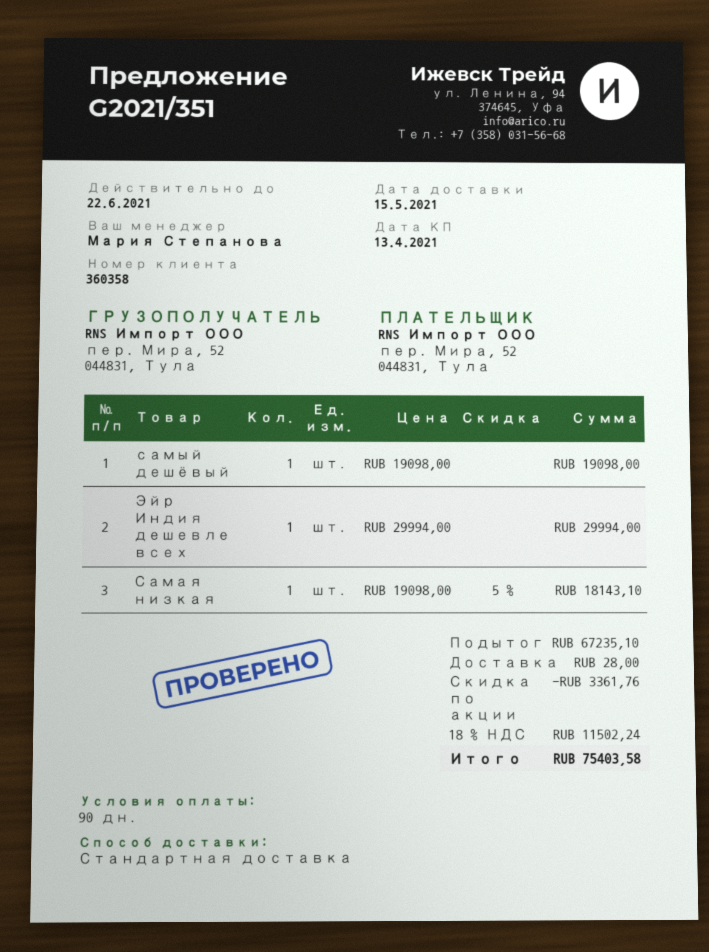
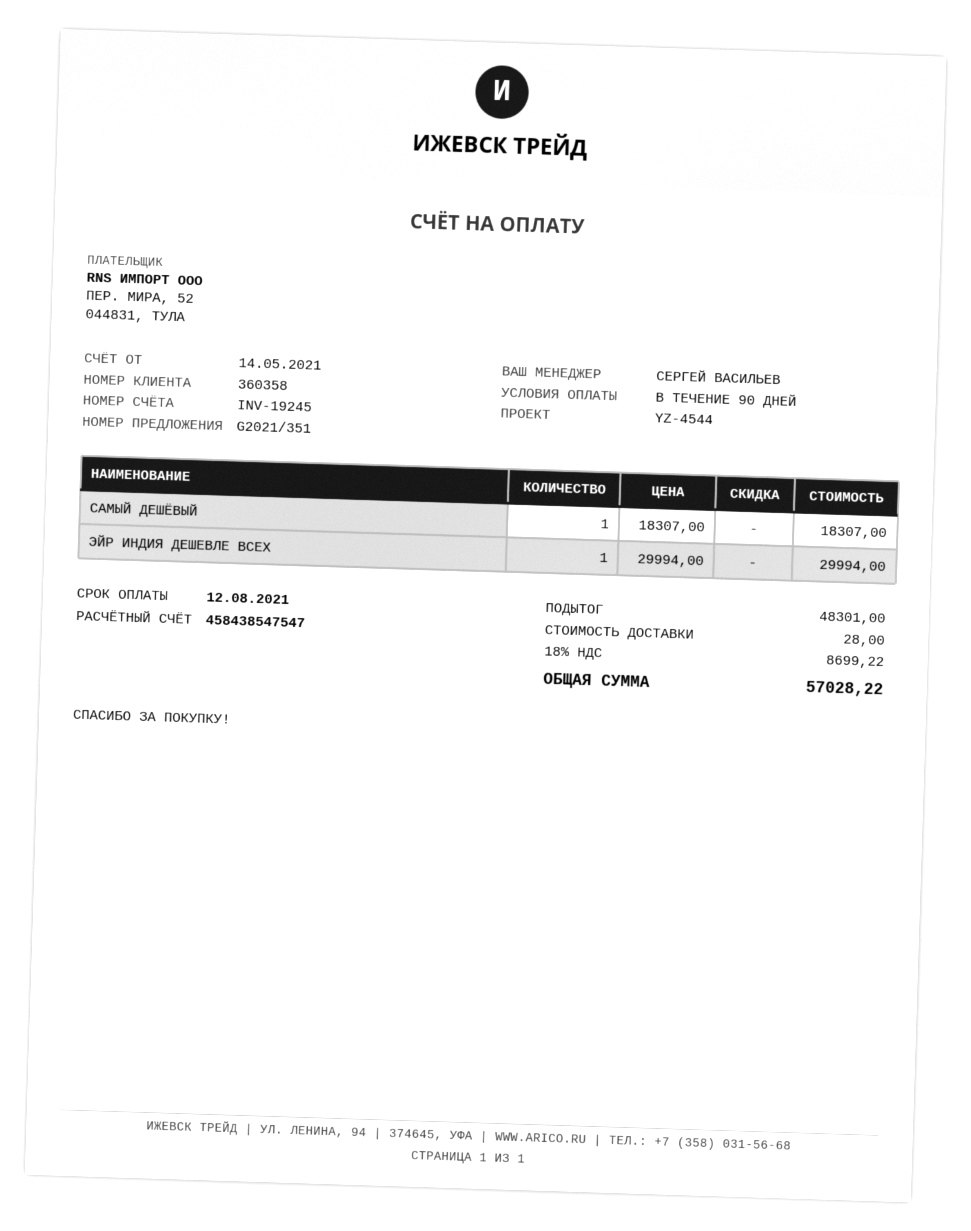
sales rep: Мария Степанова -> СЕРГЕЙ ВАСИЛЬЕВ
самый дешёвый: 1 x 19098.00 = 19098.00 -> 1 x 18307.00 = 18307.00
Самая низкая: 1 x 19098.00 - 5% = 18143.10 -> none
subtotal: 67235.10 -> 48301.00
discount: 3361.76 -> none
tax: 18% = 11502.24 -> 18% = 8699.22
total: 75403.58 -> 57028.22

